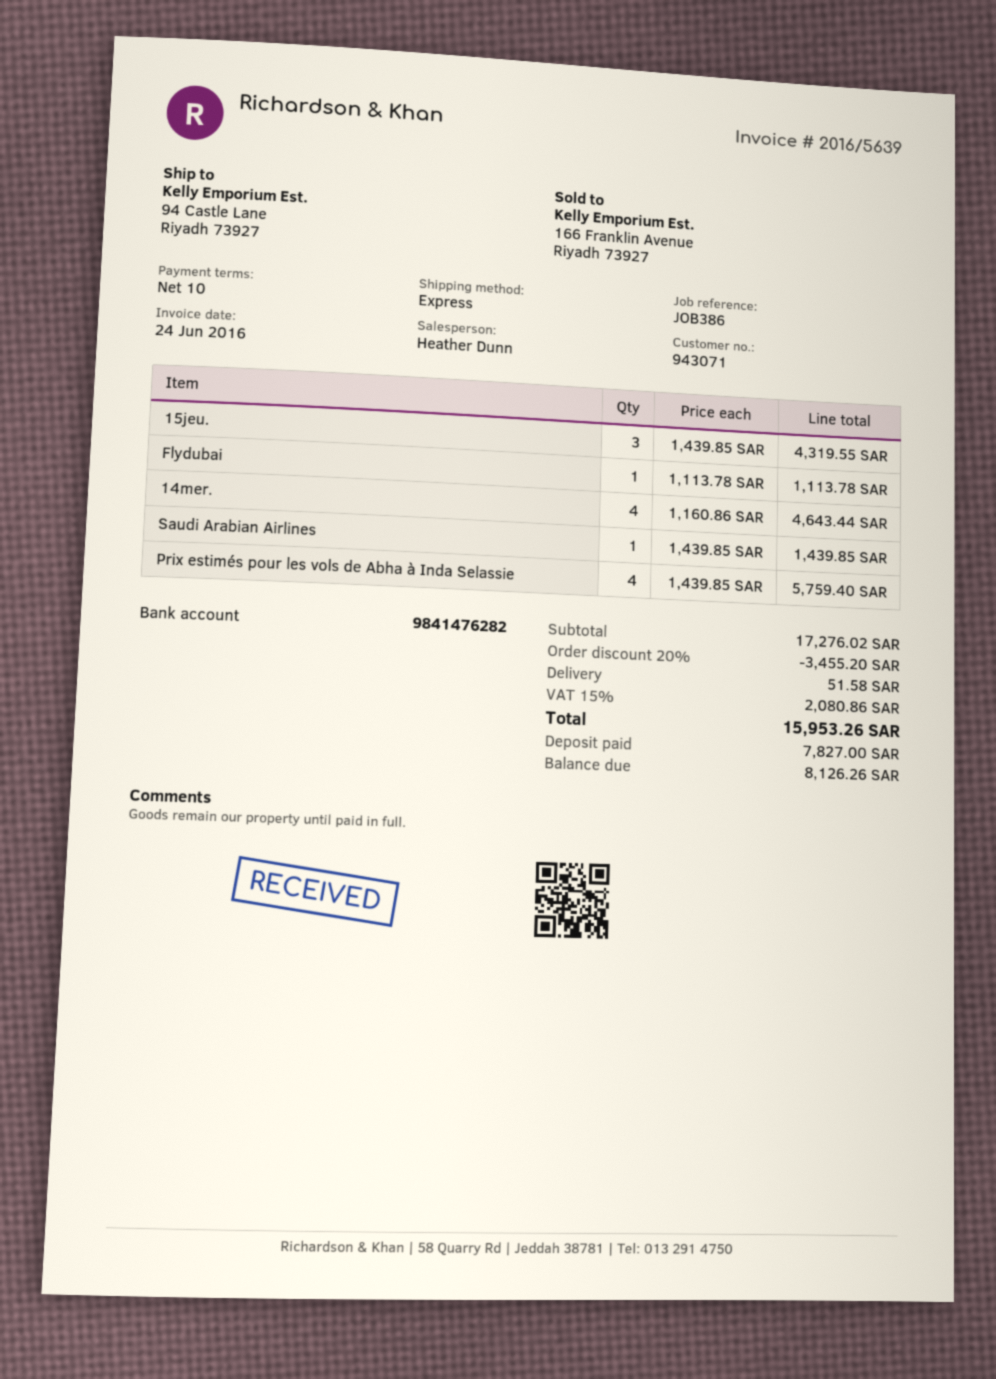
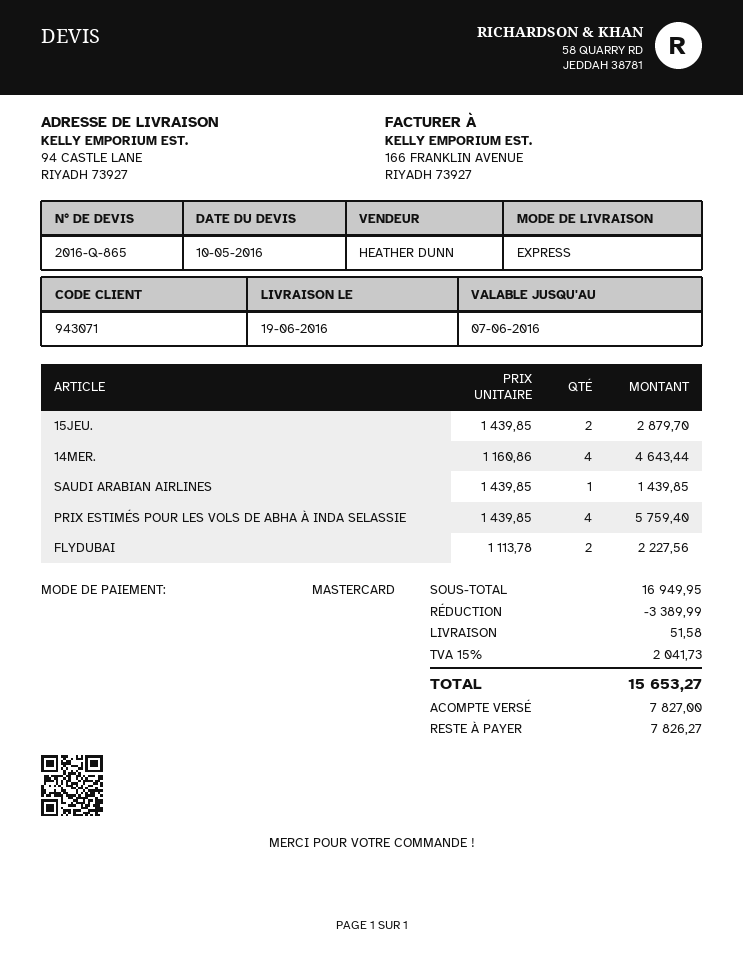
15jeu.: 3 x 1439.85 = 4319.55 -> 2 x 1439.85 = 2879.70
Flydubai: 1 x 1113.78 = 1113.78 -> 2 x 1113.78 = 2227.56
subtotal: 17276.02 -> 16949.95
discount: 3455.20 -> 3389.99
tax: 15% = 2080.86 -> 15% = 2041.73
total: 15953.26 -> 15653.27
balance: 8126.26 -> 7826.27

